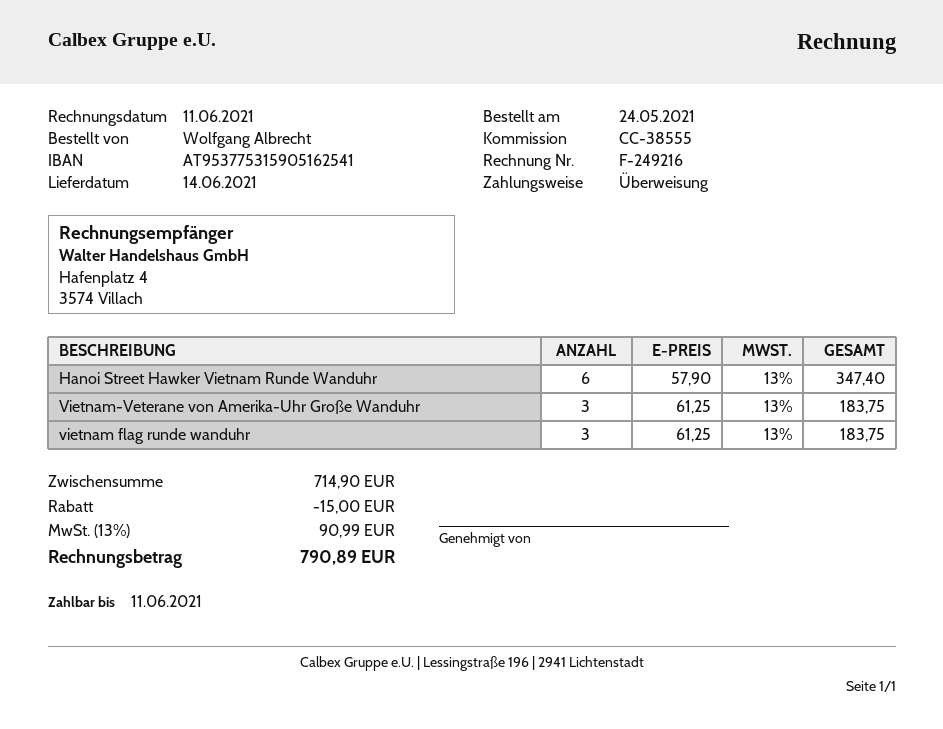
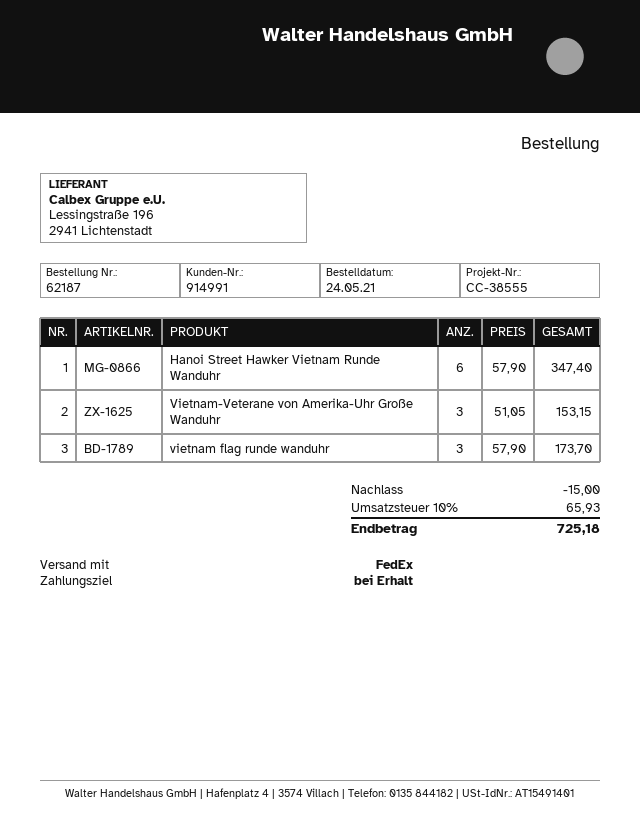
Vietnam-Veterane von Amerika-Uhr Große Wanduhr: 3 x 61.25 = 183.75 -> 3 x 51.05 = 153.15
vietnam flag runde wanduhr: 3 x 61.25 = 183.75 -> 3 x 57.90 = 173.70
tax: 13% = 90.99 -> 10% = 65.93
total: 790.89 -> 725.18

